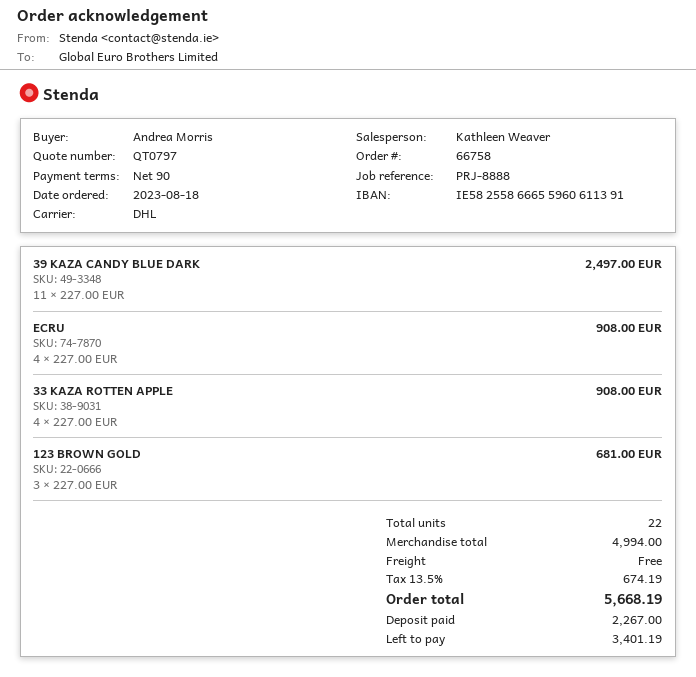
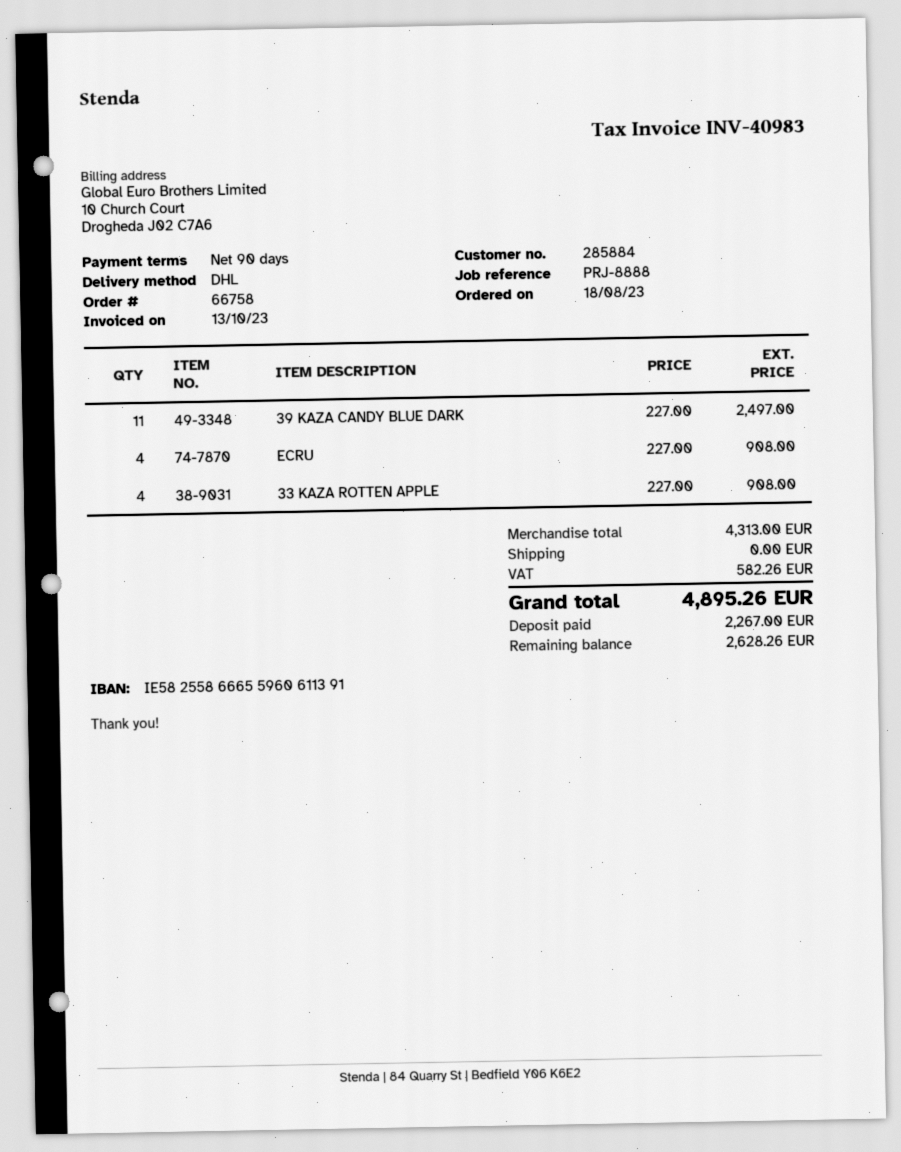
123 BROWN GOLD: 3 x 227.00 = 681.00 -> none
subtotal: 4994.00 -> 4313.00
tax: 674.19 -> 582.26
total: 5668.19 -> 4895.26
balance: 3401.19 -> 2628.26

